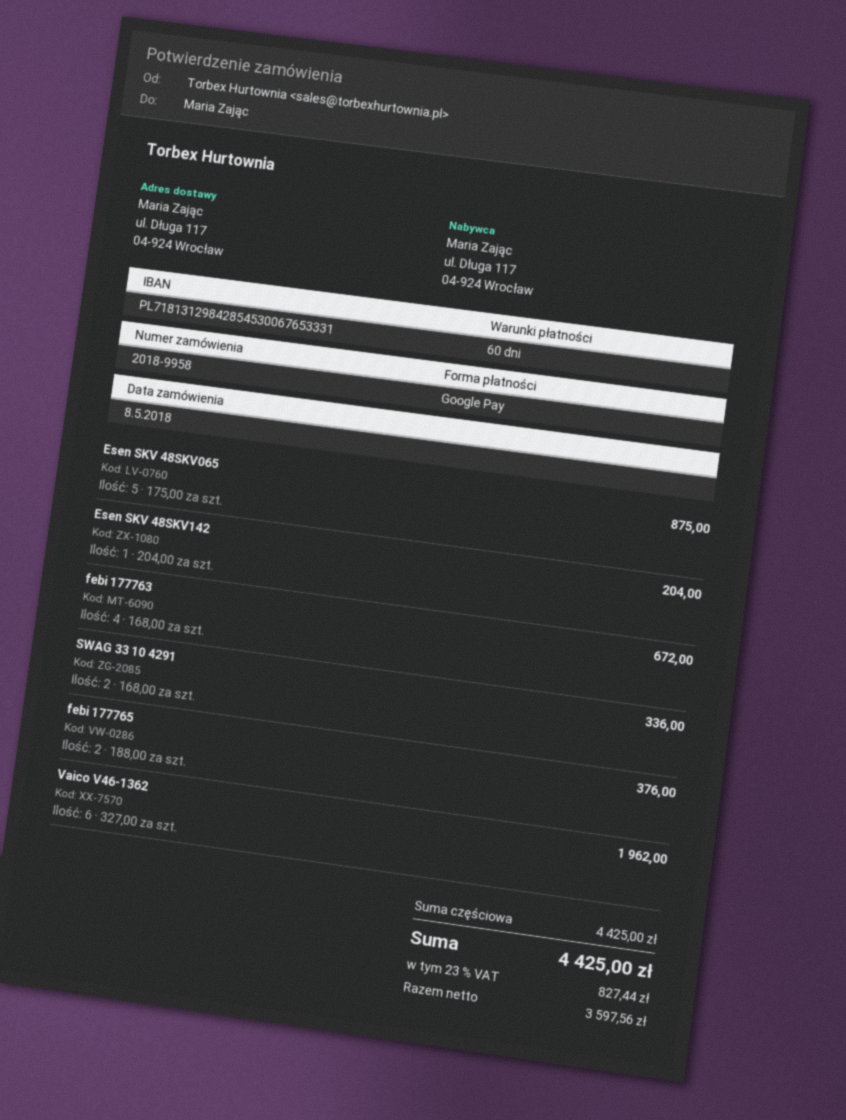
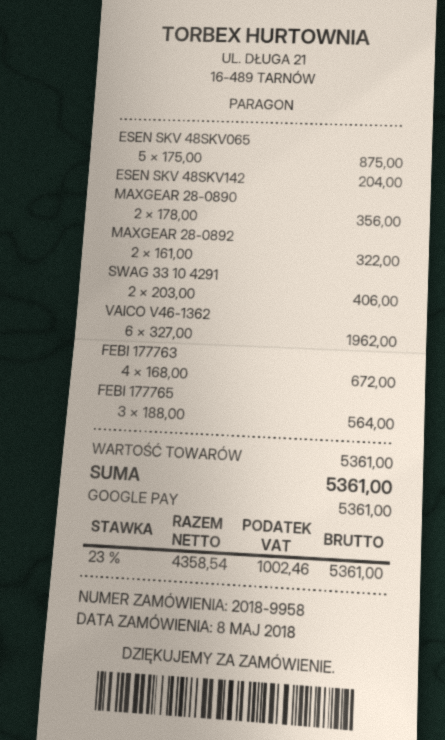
SWAG 33 10 4291: 2 x 168.00 = 336.00 -> 2 x 203.00 = 406.00
febi 177765: 2 x 188.00 = 376.00 -> 3 x 188.00 = 564.00
MAXGEAR 28-0890: none -> 2 x 178.00 = 356.00
MAXGEAR 28-0892: none -> 2 x 161.00 = 322.00
subtotal: 4425.00 -> 5361.00
net: 3597.56 -> 4358.54
tax: 23% = 827.44 -> 23% = 1002.46
total: 4425.00 -> 5361.00

